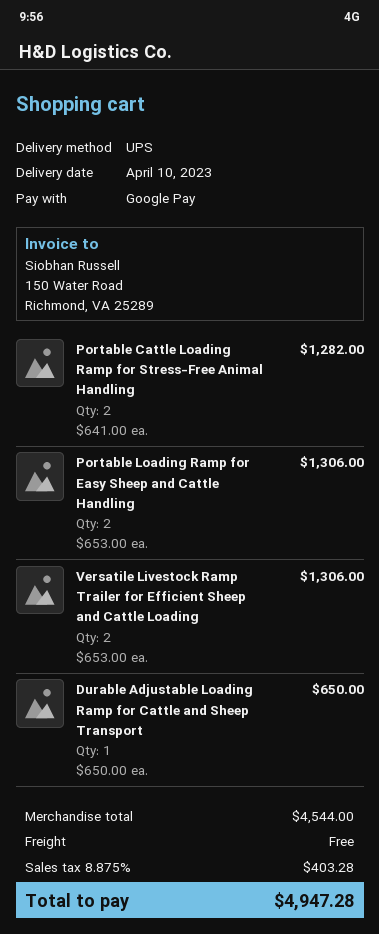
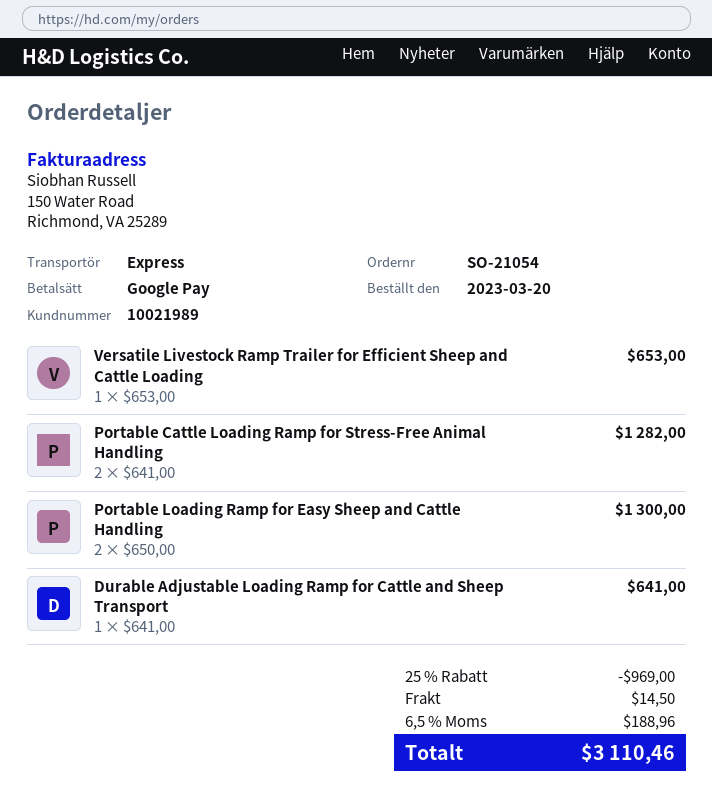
shipping method: UPS -> express
Portable Loading Ramp for Easy Sheep and Cattle Handling: 2 x 653.00 = 1306.00 -> 2 x 650.00 = 1300.00
Versatile Livestock Ramp Trailer for Efficient Sheep and Cattle Loading: 2 x 653.00 = 1306.00 -> 1 x 653.00 = 653.00
Durable Adjustable Loading Ramp for Cattle and Sheep Transport: 1 x 650.00 = 650.00 -> 1 x 641.00 = 641.00
discount: none -> 25% = 969.00
shipping: 0.00 -> 14.50
tax: 8.875% = 403.28 -> 6.5% = 188.96
total: 4947.28 -> 3110.46

